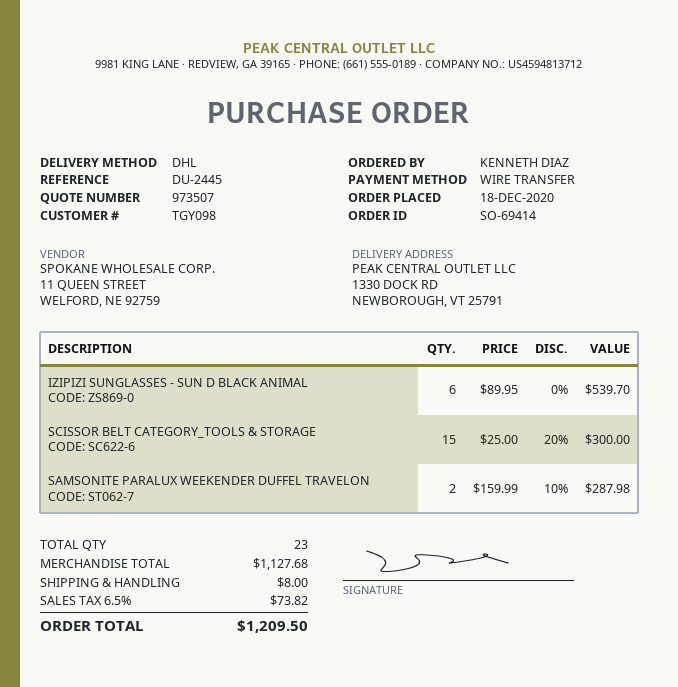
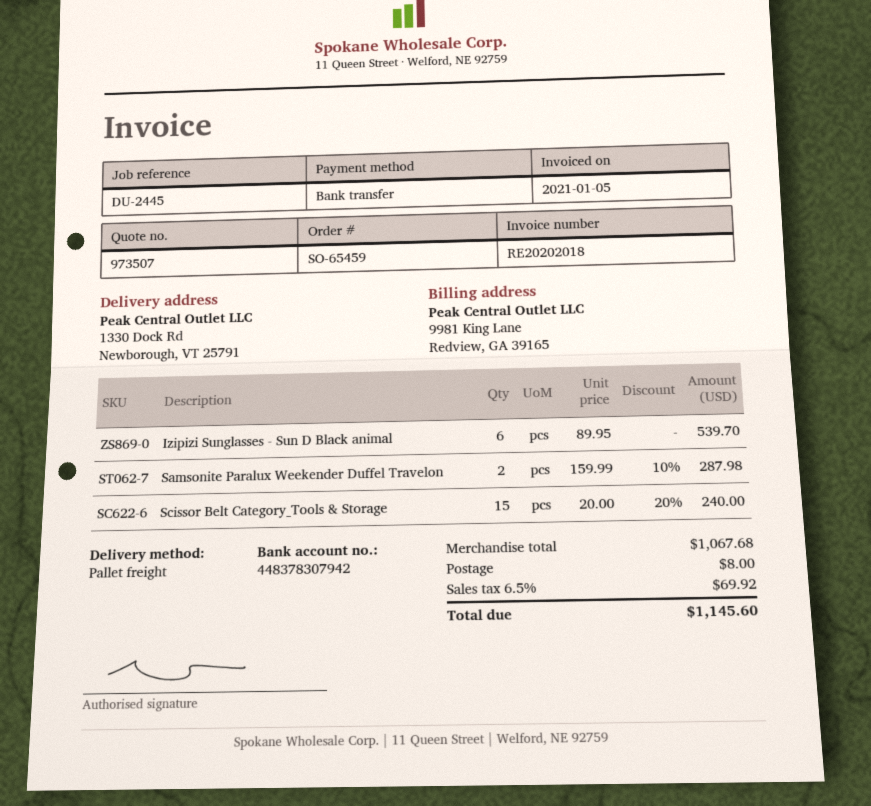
order number: SO-69414 -> SO-65459
shipping method: DHL -> pallet freight
SCISSOR BELT CATEGORY_TOOLS & STORAGE: 15 x 25.00 - 20% = 300.00 -> 15 x 20.00 - 20% = 240.00
subtotal: 1127.68 -> 1067.68
tax: 6.5% = 73.82 -> 6.5% = 69.92
total: 1209.50 -> 1145.60

